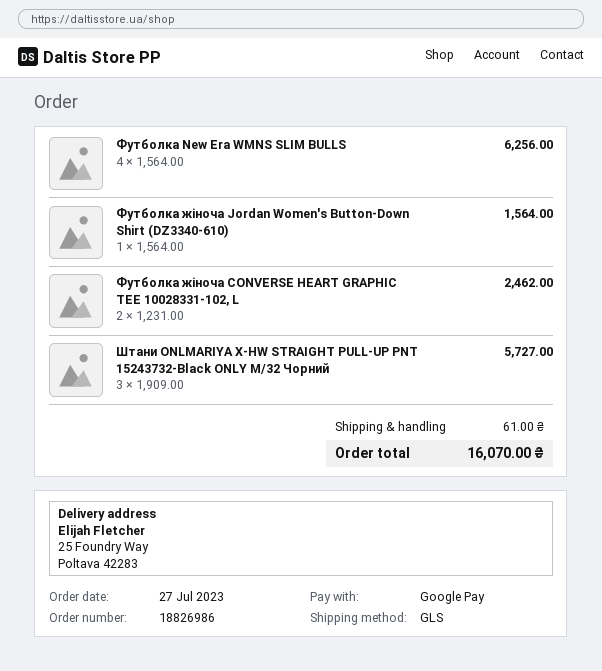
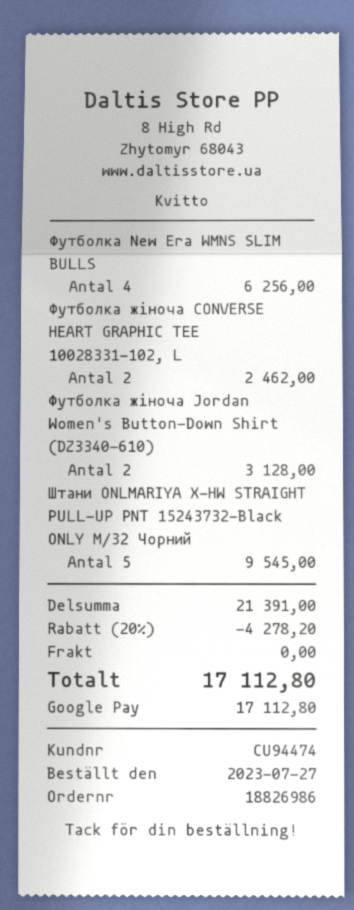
Футболка жіноча Jordan Women's Button-Down Shirt (DZ3340-610): 1 for 1564.00 -> 2 for 3128.00
Штани ONLMARIYA X-HW STRAIGHT PULL-UP PNT 15243732-Black ONLY M/32 Чорний: 3 for 5727.00 -> 5 for 9545.00
discount: none -> 20% = 4278.20
shipping: 61.00 -> 0.00
total: 16070.00 -> 17112.80

